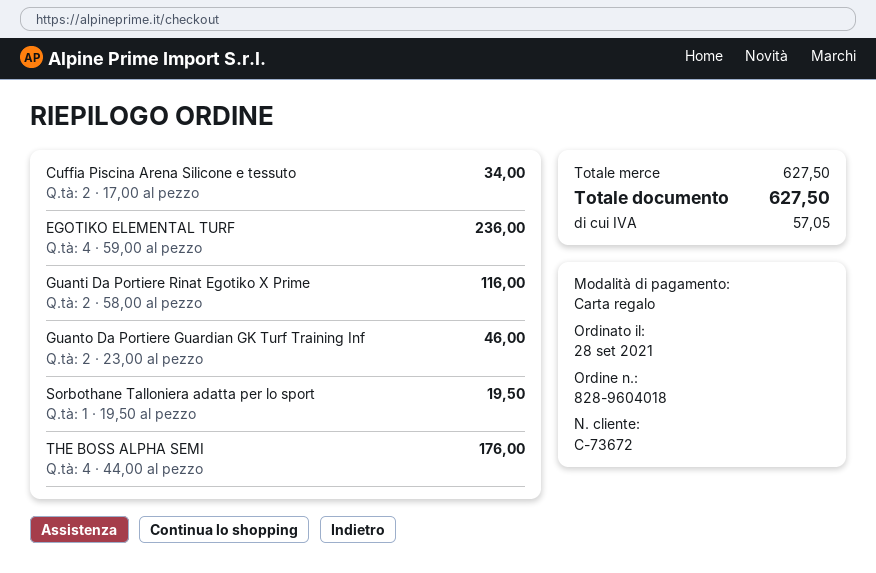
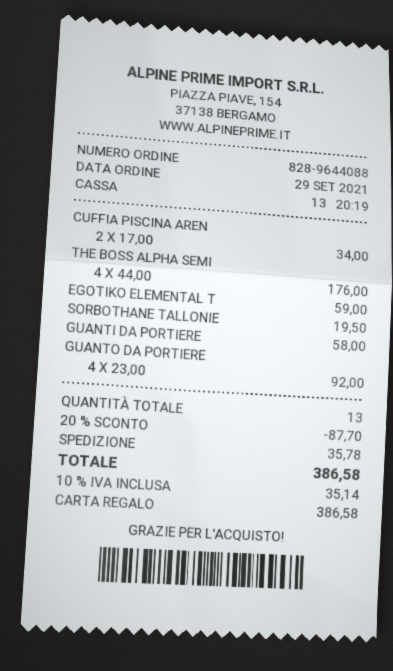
order number: 828-9604018 -> 828-9644088
order date: 2021-09-28 -> 2021-09-29
EGOTIKO ELEMENTAL TURF: 4 x 59.00 = 236.00 -> 1 x 59.00 = 59.00
Guanti Da Portiere Rinat Egotiko X Prime: 2 x 58.00 = 116.00 -> 1 x 58.00 = 58.00
Guanto Da Portiere Guardian GK Turf Training Inf: 2 x 23.00 = 46.00 -> 4 x 23.00 = 92.00
discount: none -> 20% = 87.70
shipping: none -> 35.78
tax: 57.05 -> 35.14
total: 627.50 -> 386.58

